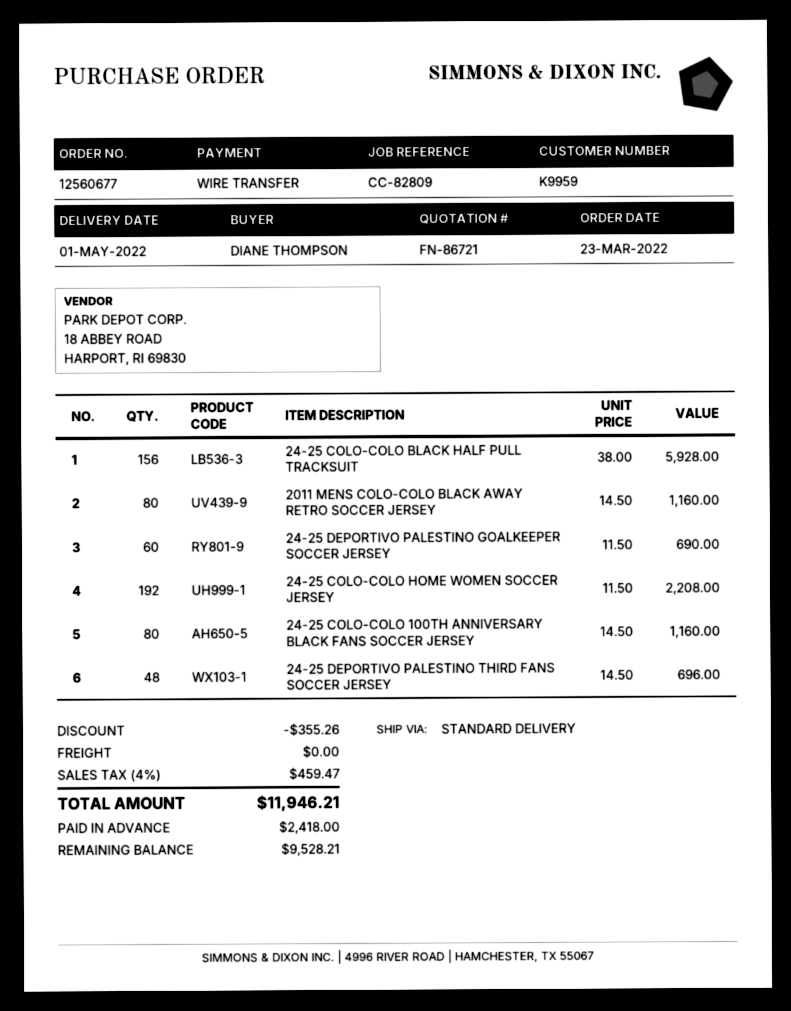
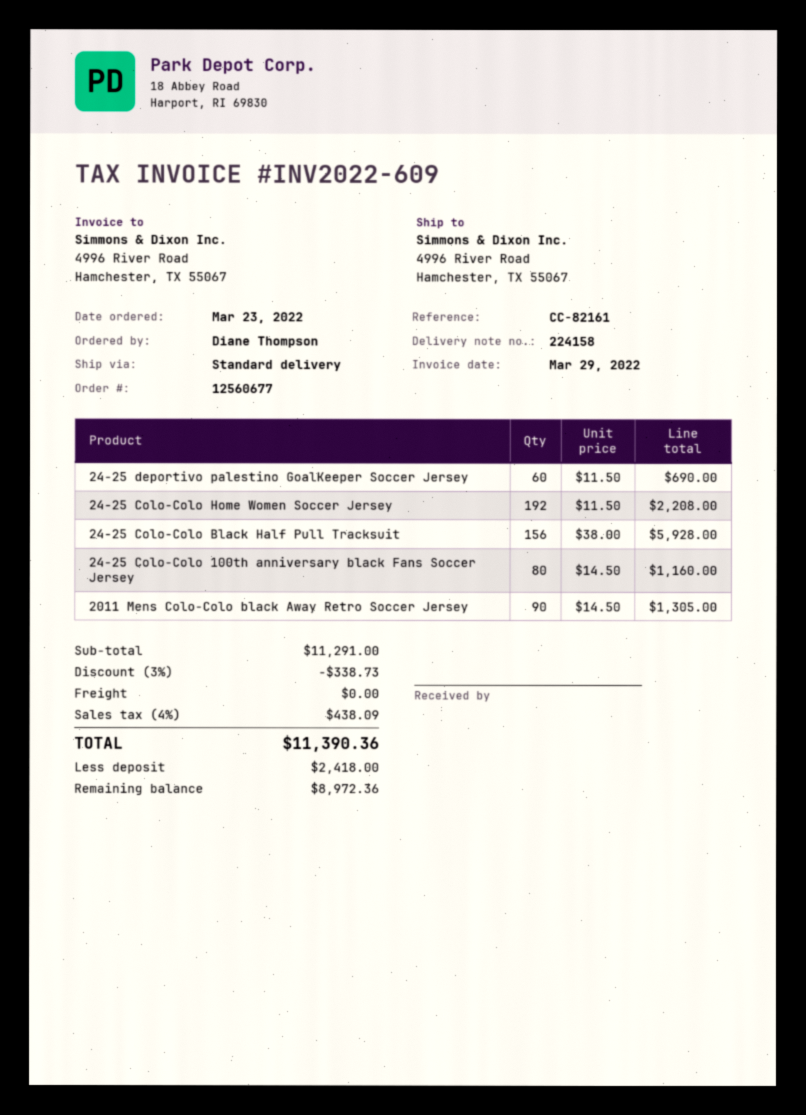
reference: CC-82809 -> CC-82161
2011 MENS COLO-COLO BLACK AWAY RETRO SOCCER JERSEY: 80 x 14.50 = 1160.00 -> 90 x 14.50 = 1305.00
24-25 DEPORTIVO PALESTINO THIRD FANS SOCCER JERSEY: 48 x 14.50 = 696.00 -> none
discount: 355.26 -> 338.73
tax: 4% = 459.47 -> 4% = 438.09
total: 11946.21 -> 11390.36
balance: 9528.21 -> 8972.36

